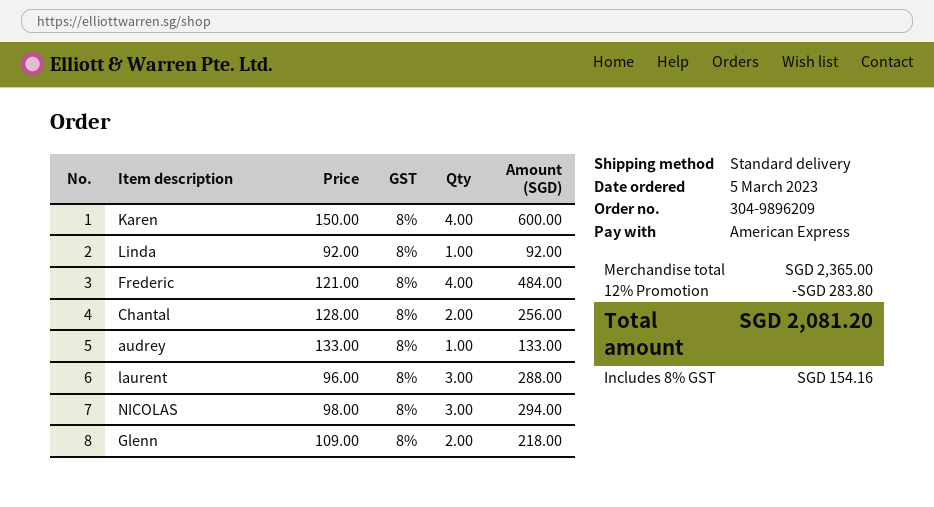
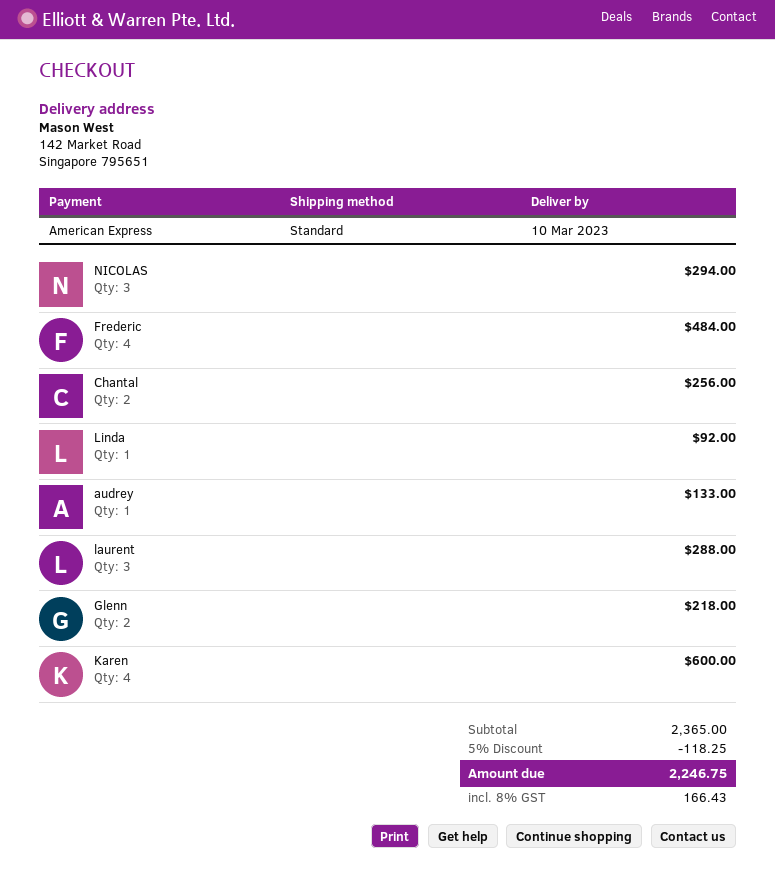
discount: 12% = 283.80 -> 5% = 118.25
tax: 8% = 154.16 -> 8% = 166.43
total: 2081.20 -> 2246.75

